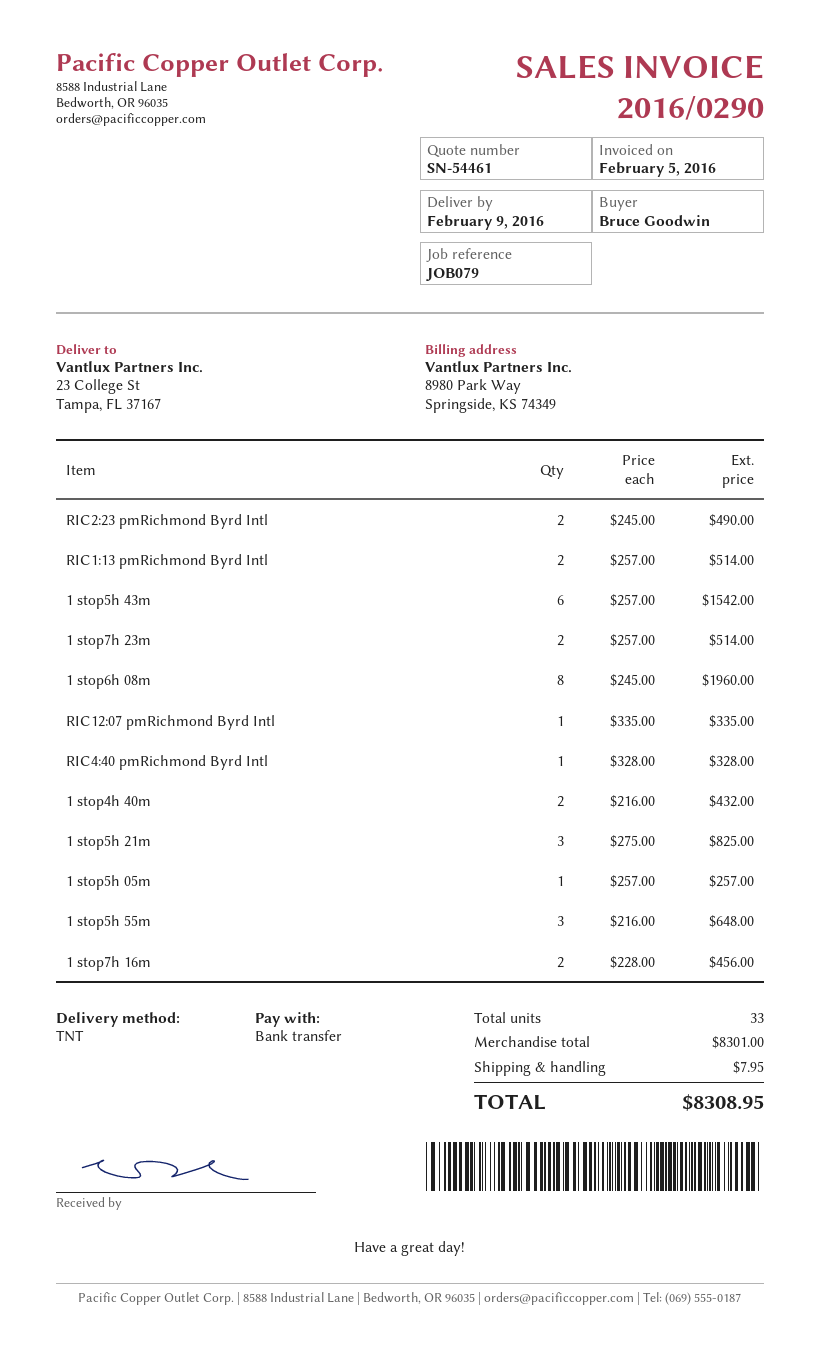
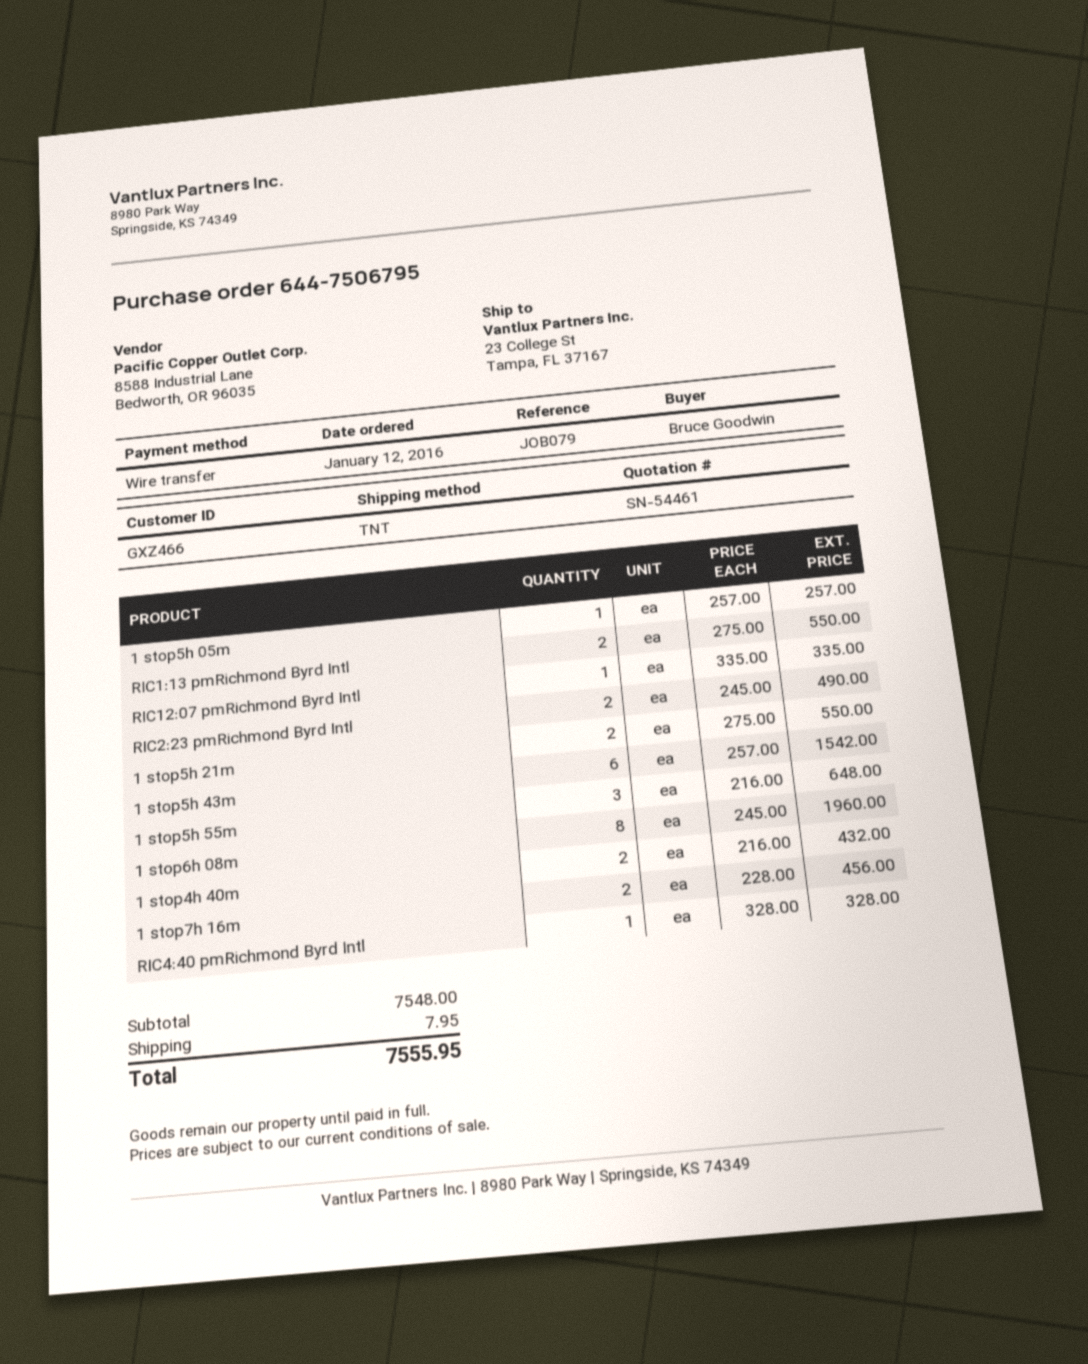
RIC1:13 pmRichmond Byrd Intl: 2 x 257.00 = 514.00 -> 2 x 275.00 = 550.00
1 stop7h 23m: 2 x 257.00 = 514.00 -> none
1 stop5h 21m: 3 x 275.00 = 825.00 -> 2 x 275.00 = 550.00
subtotal: 8301.00 -> 7548.00
total: 8308.95 -> 7555.95

